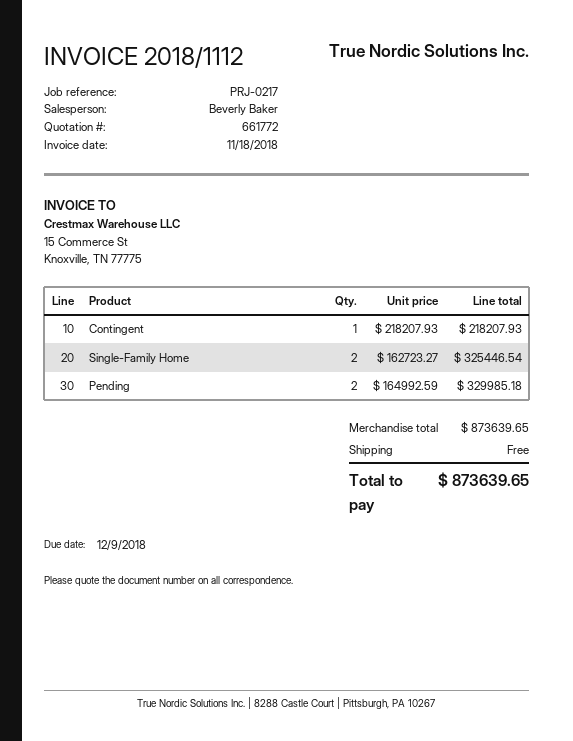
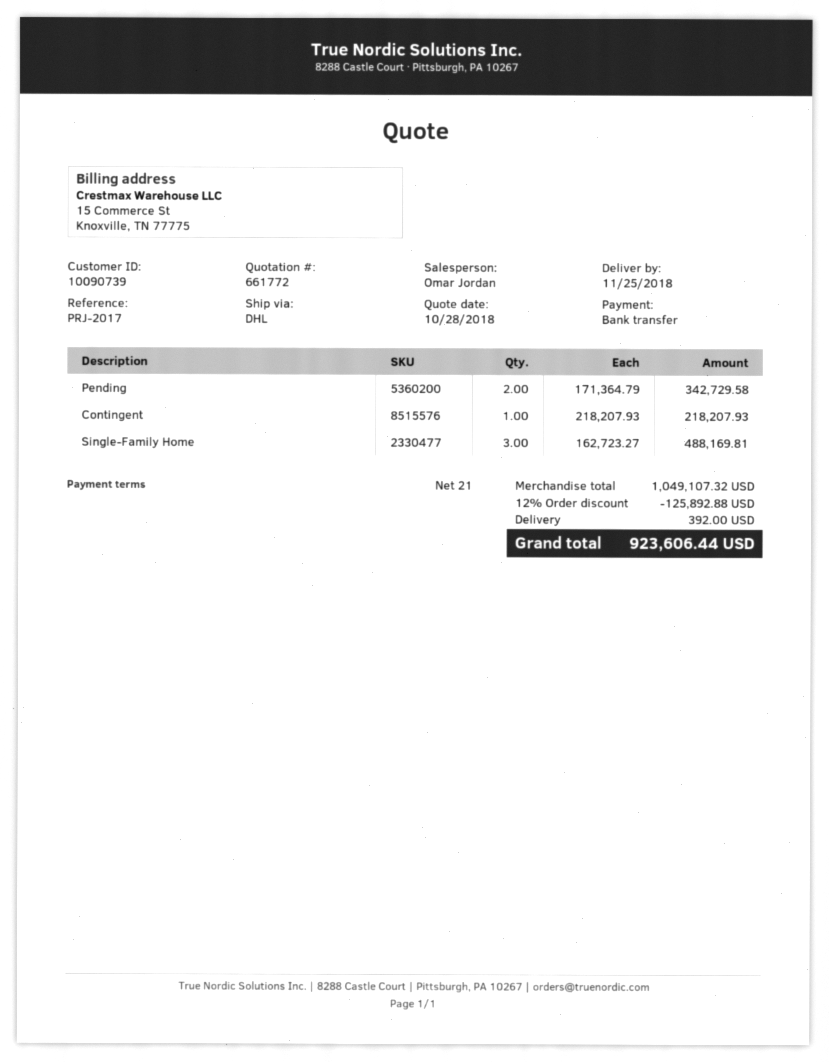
reference: PRJ-0217 -> PRJ-2017
sales rep: Beverly Baker -> Omar Jordan
Single-Family Home: 2 x 162723.27 = 325446.54 -> 3 x 162723.27 = 488169.81
Pending: 2 x 164992.59 = 329985.18 -> 2 x 171364.79 = 342729.58
subtotal: 873639.65 -> 1049107.32
discount: none -> 12% = 125892.88
shipping: 0.00 -> 392.00
total: 873639.65 -> 923606.44

